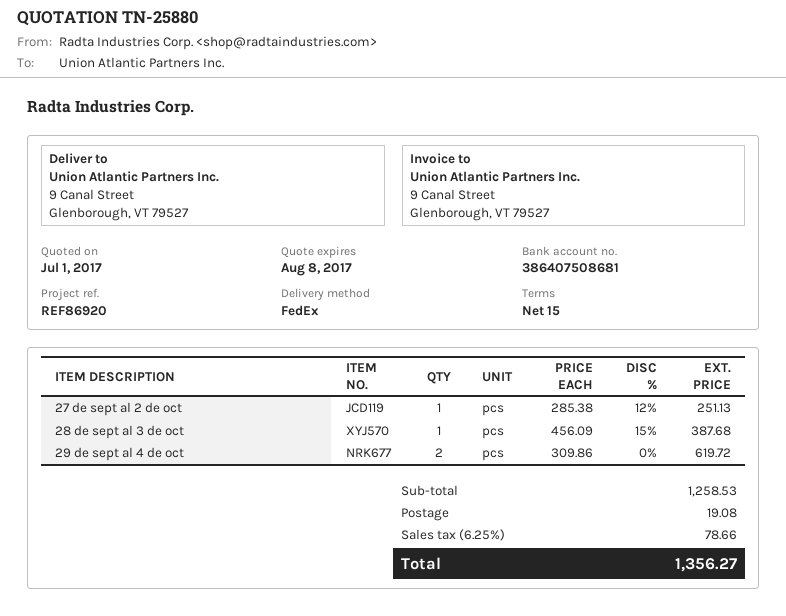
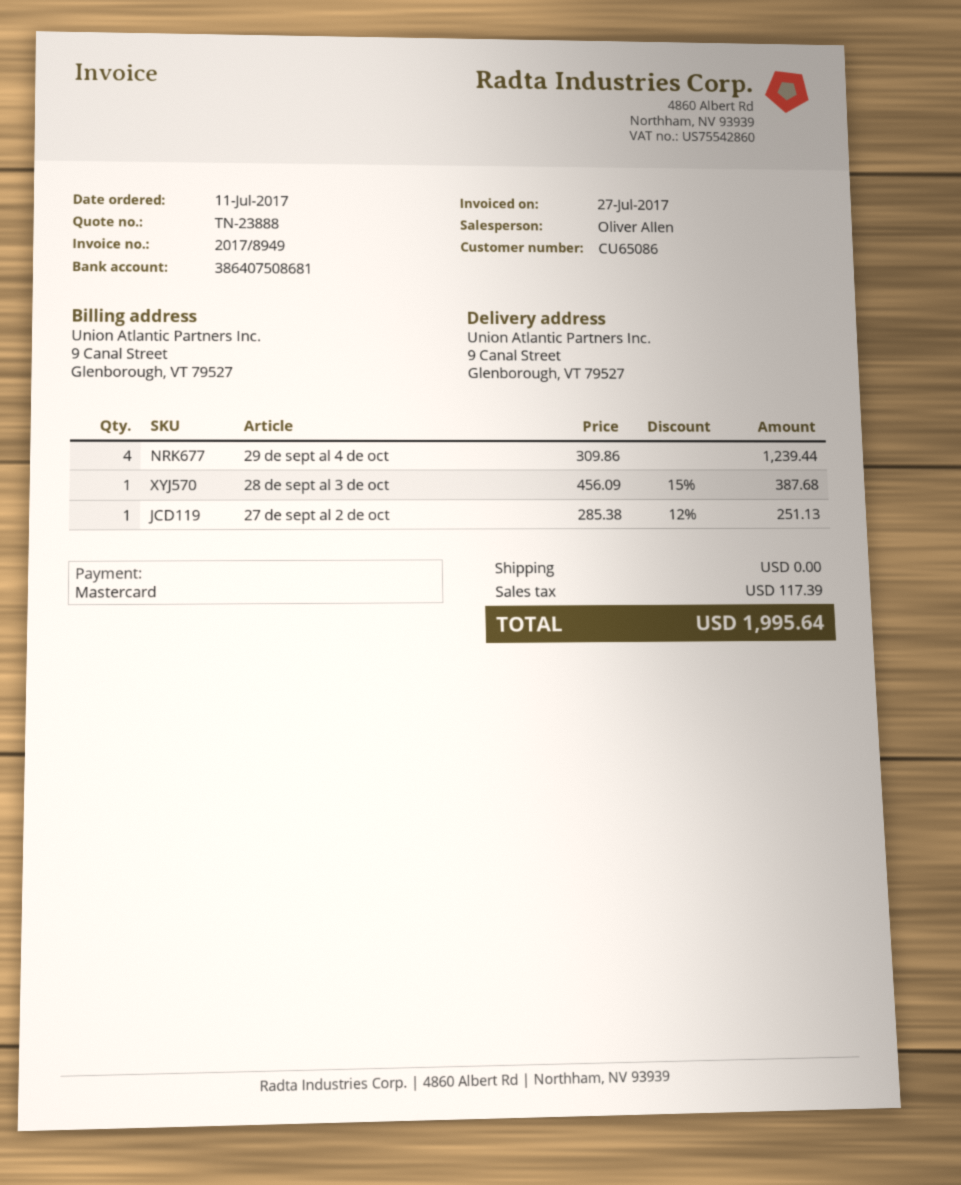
quote number: TN-25880 -> TN-23888
29 de sept al 4 de oct: 2 x 309.86 = 619.72 -> 4 x 309.86 = 1239.44
shipping: 19.08 -> 0.00
tax: 78.66 -> 117.39
total: 1356.27 -> 1995.64

